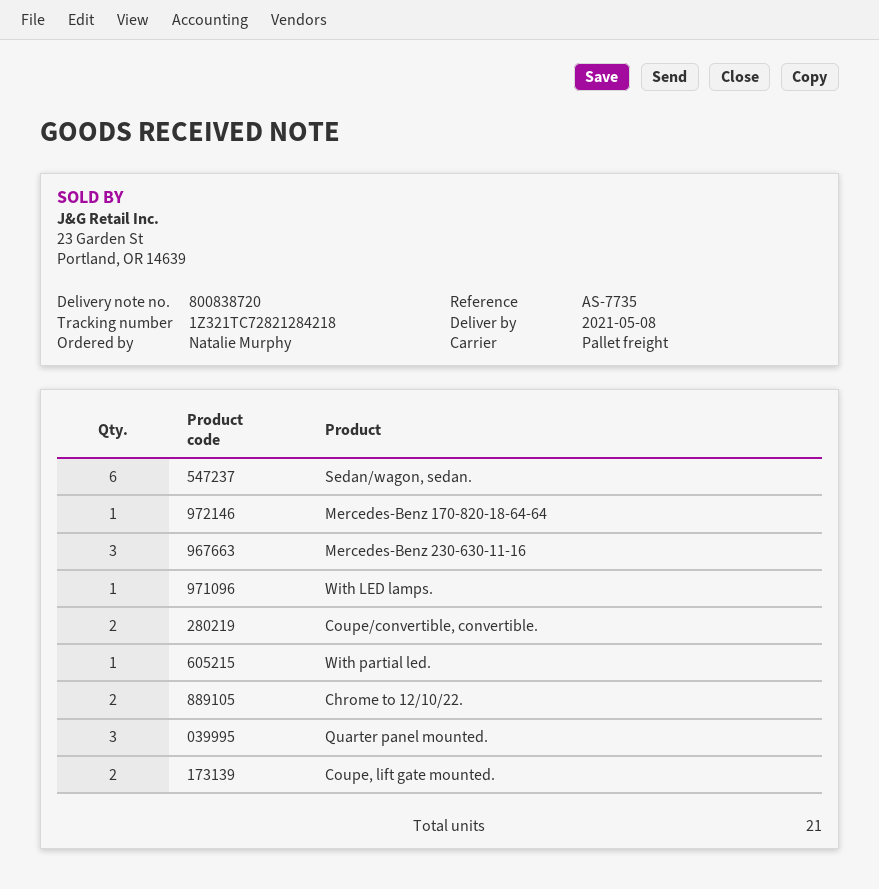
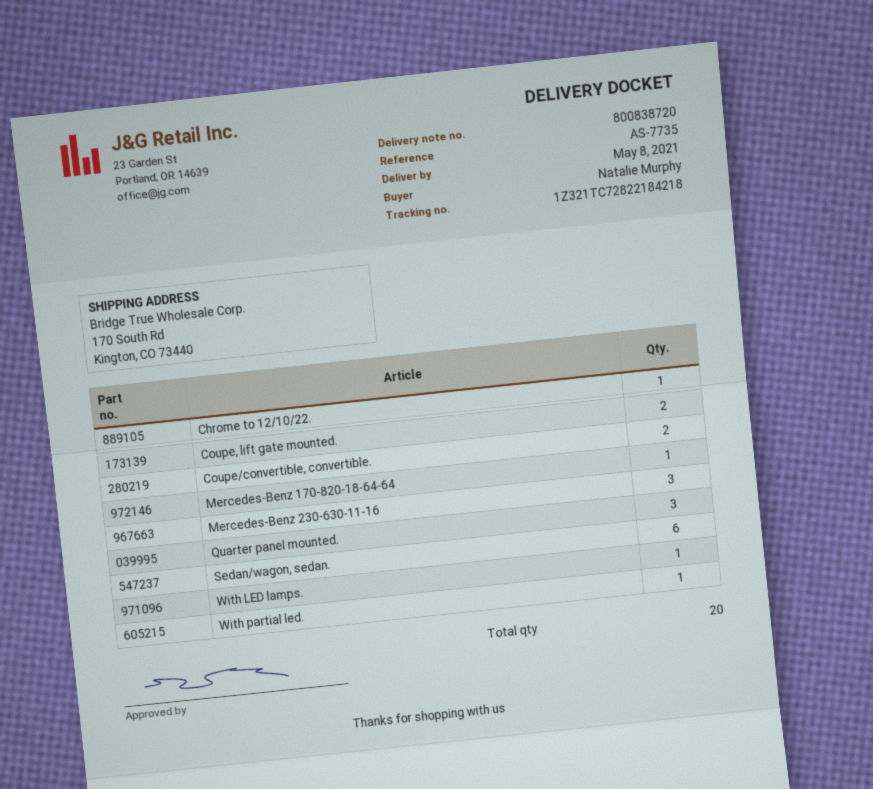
tracking number: 1Z321TC72821284218 -> 1Z321TC72822184218
Chrome to 12/10/22.: 2 -> 1
total quantity: 21 -> 20

